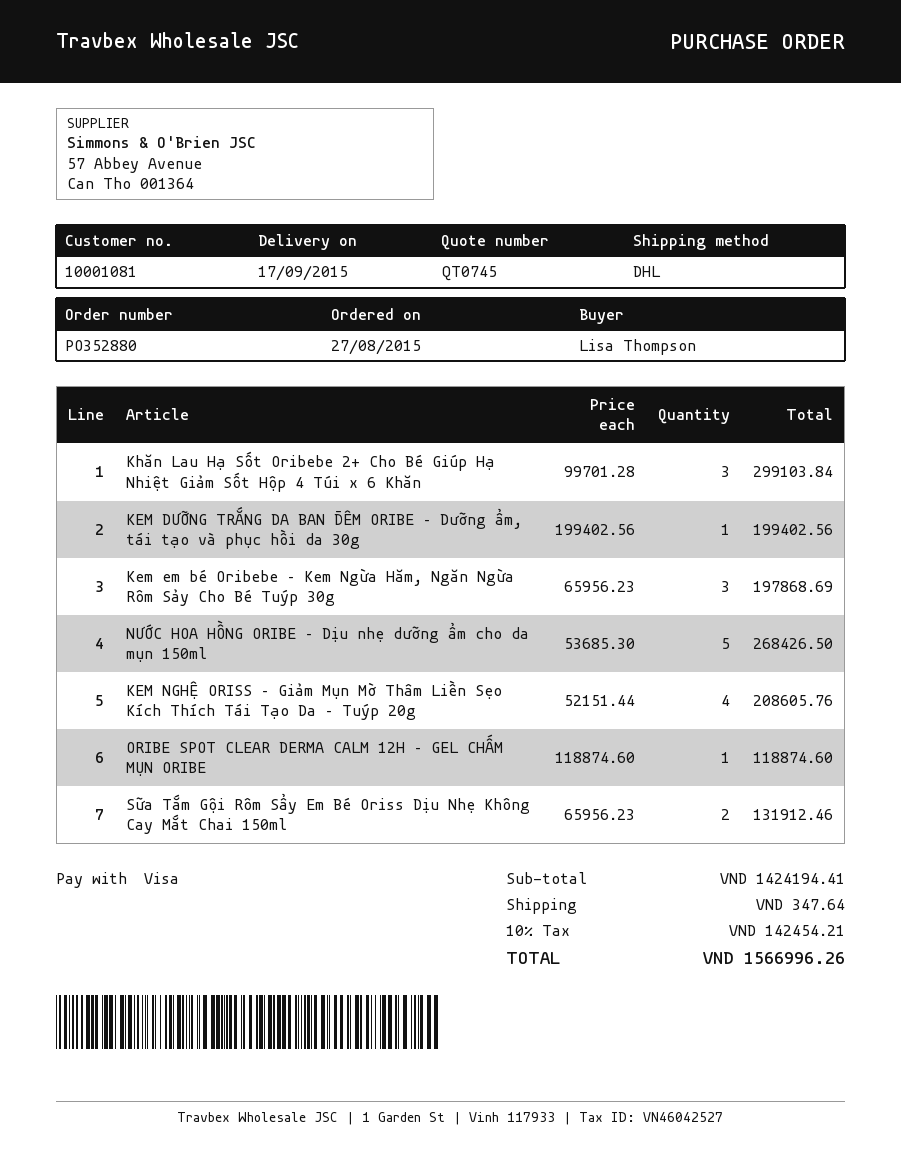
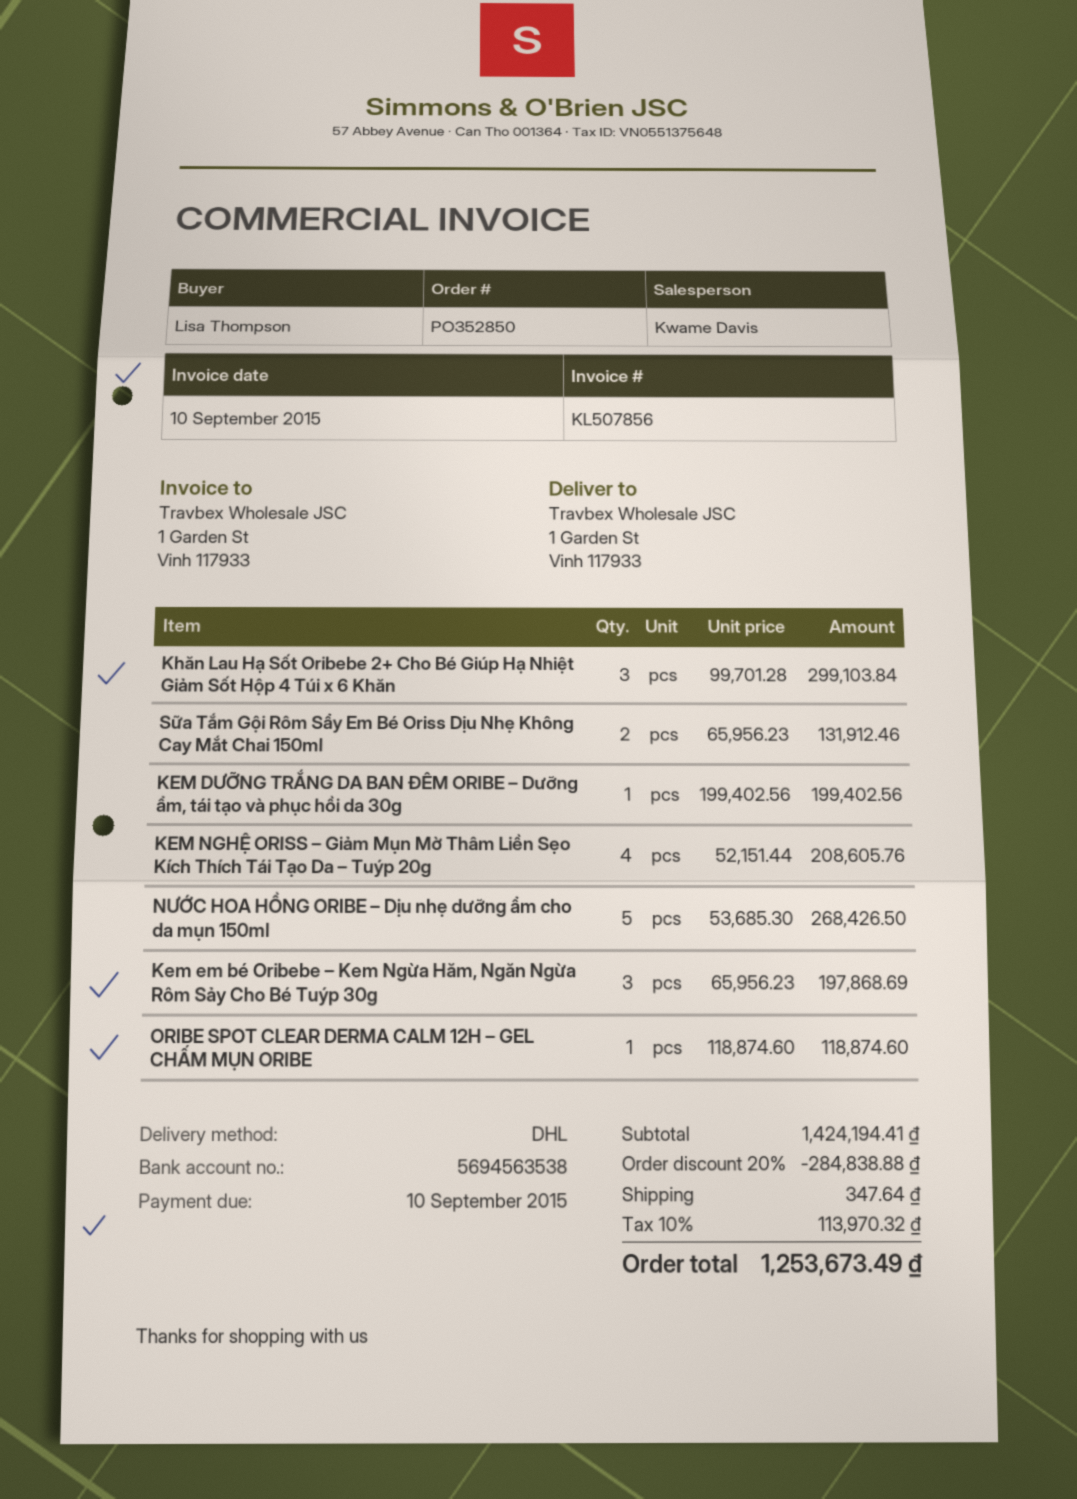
order number: PO352880 -> PO352850
discount: none -> 20% = 284838.88
tax: 10% = 142454.21 -> 10% = 113970.32
total: 1566996.26 -> 1253673.49

